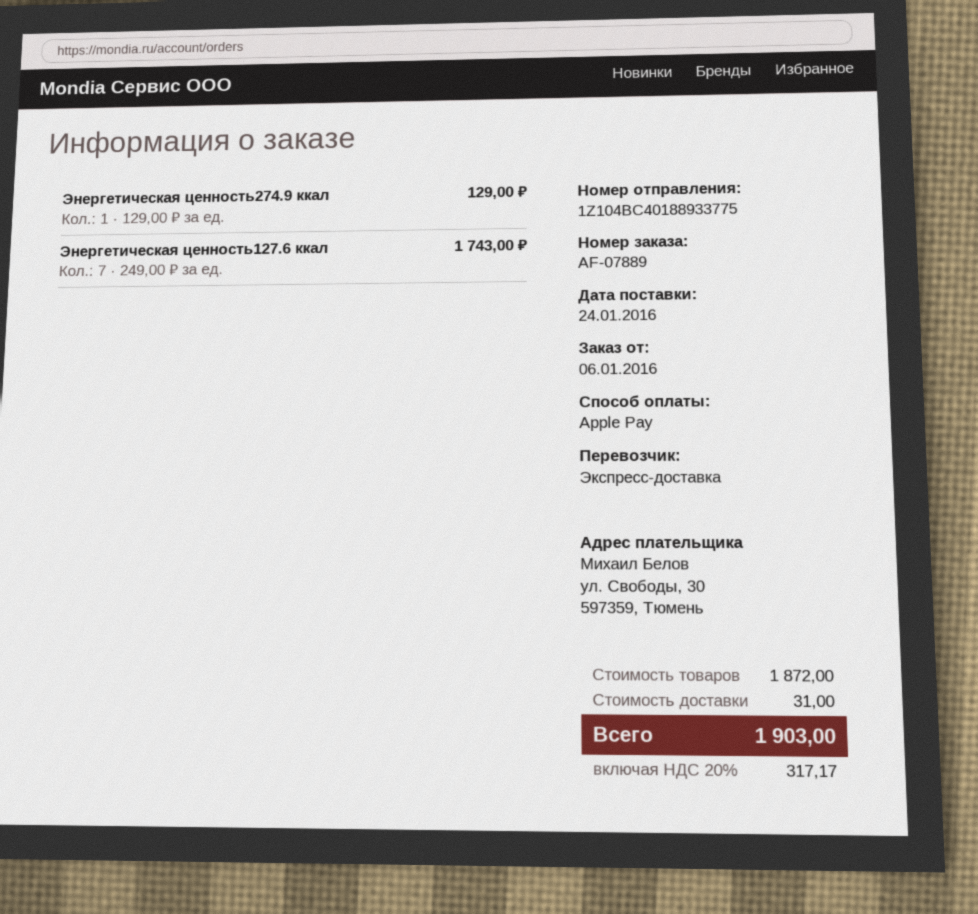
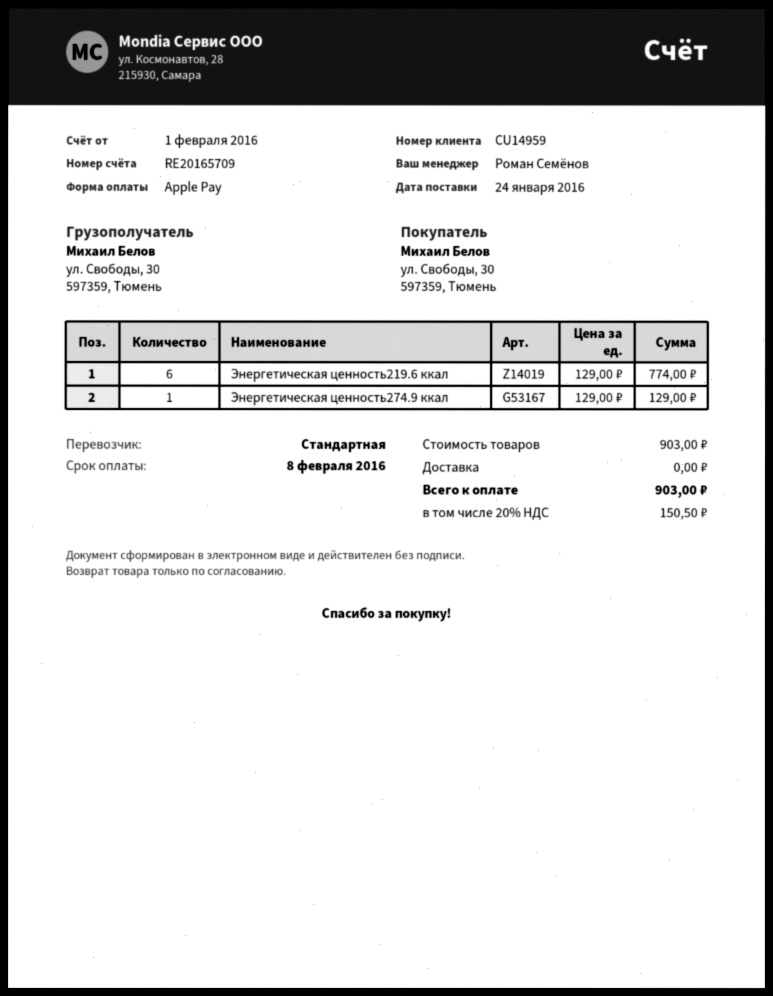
shipping method: express -> standard
Энергетическая ценность127.6 ккал: 7 x 249.00 = 1743.00 -> none
Энергетическая ценность219.6 ккал: none -> 6 x 129.00 = 774.00
subtotal: 1872.00 -> 903.00
shipping: 31.00 -> 0.00
tax: 20% = 317.17 -> 20% = 150.50
total: 1903.00 -> 903.00

